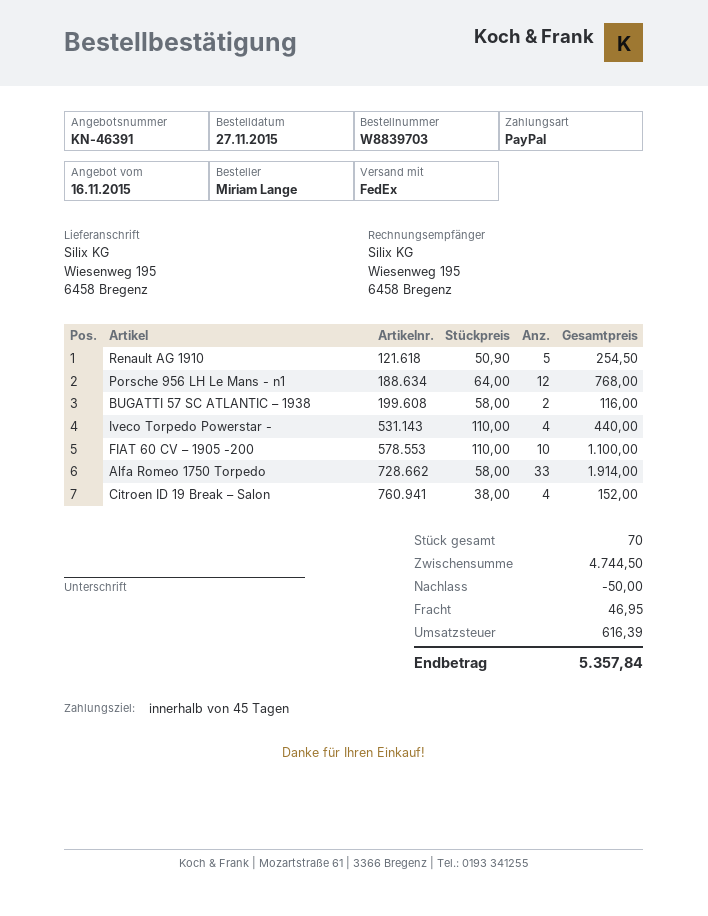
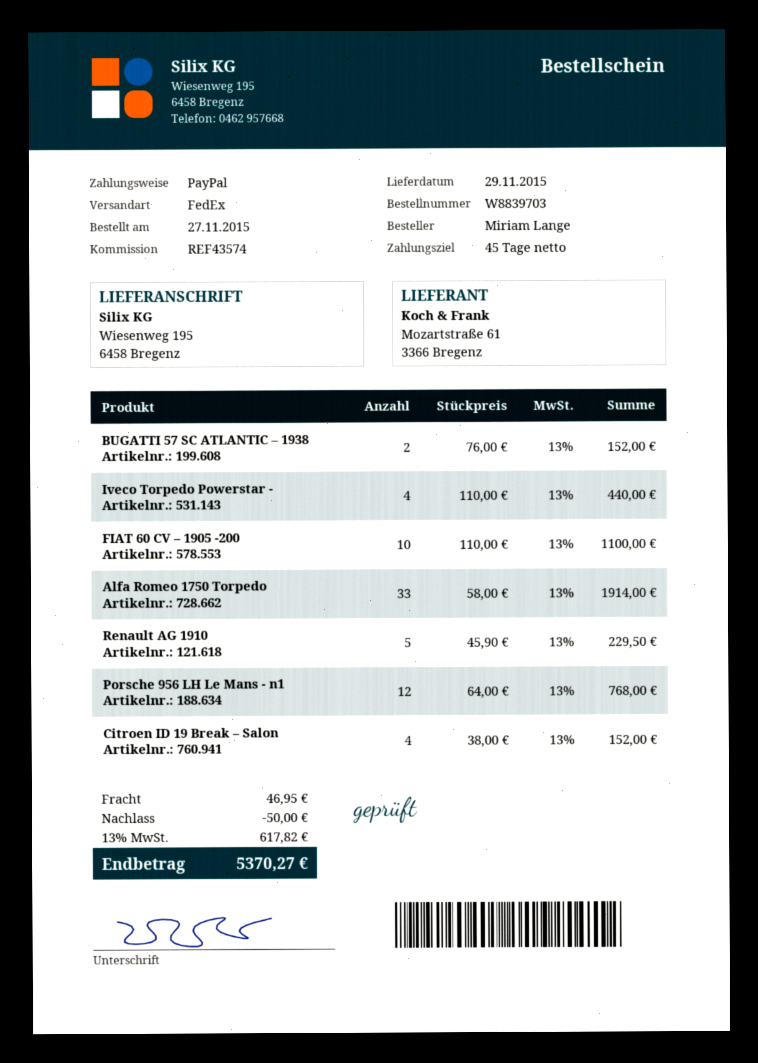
Renault AG 1910: 5 x 50.90 = 254.50 -> 5 x 45.90 = 229.50
BUGATTI 57 SC ATLANTIC – 1938: 2 x 58.00 = 116.00 -> 2 x 76.00 = 152.00
tax: 616.39 -> 617.82
total: 5357.84 -> 5370.27

